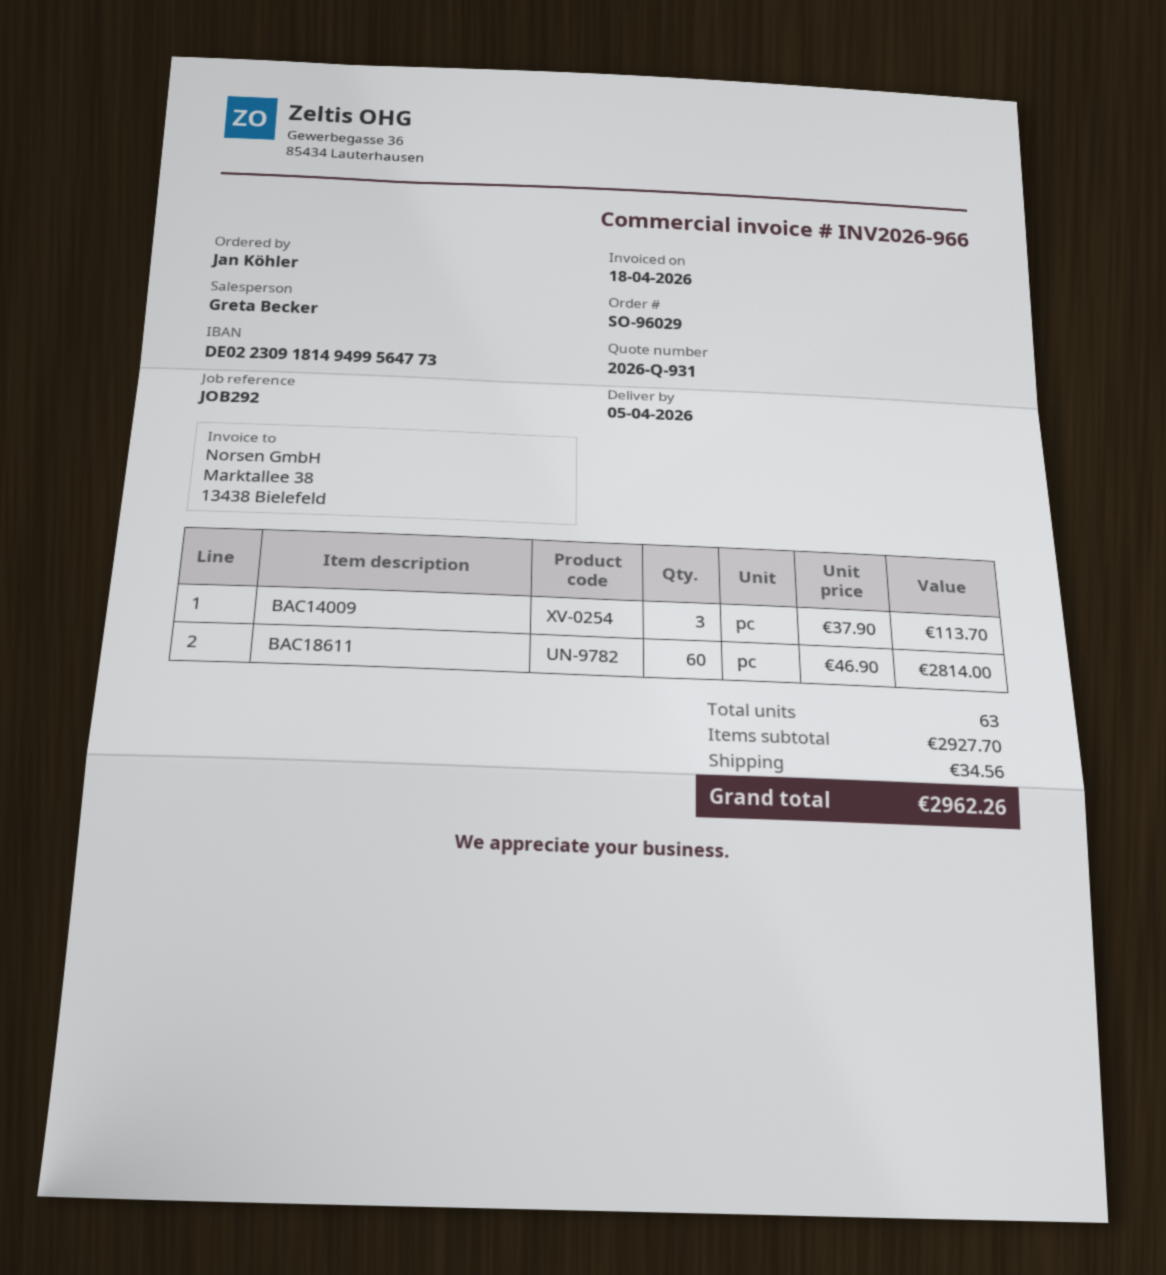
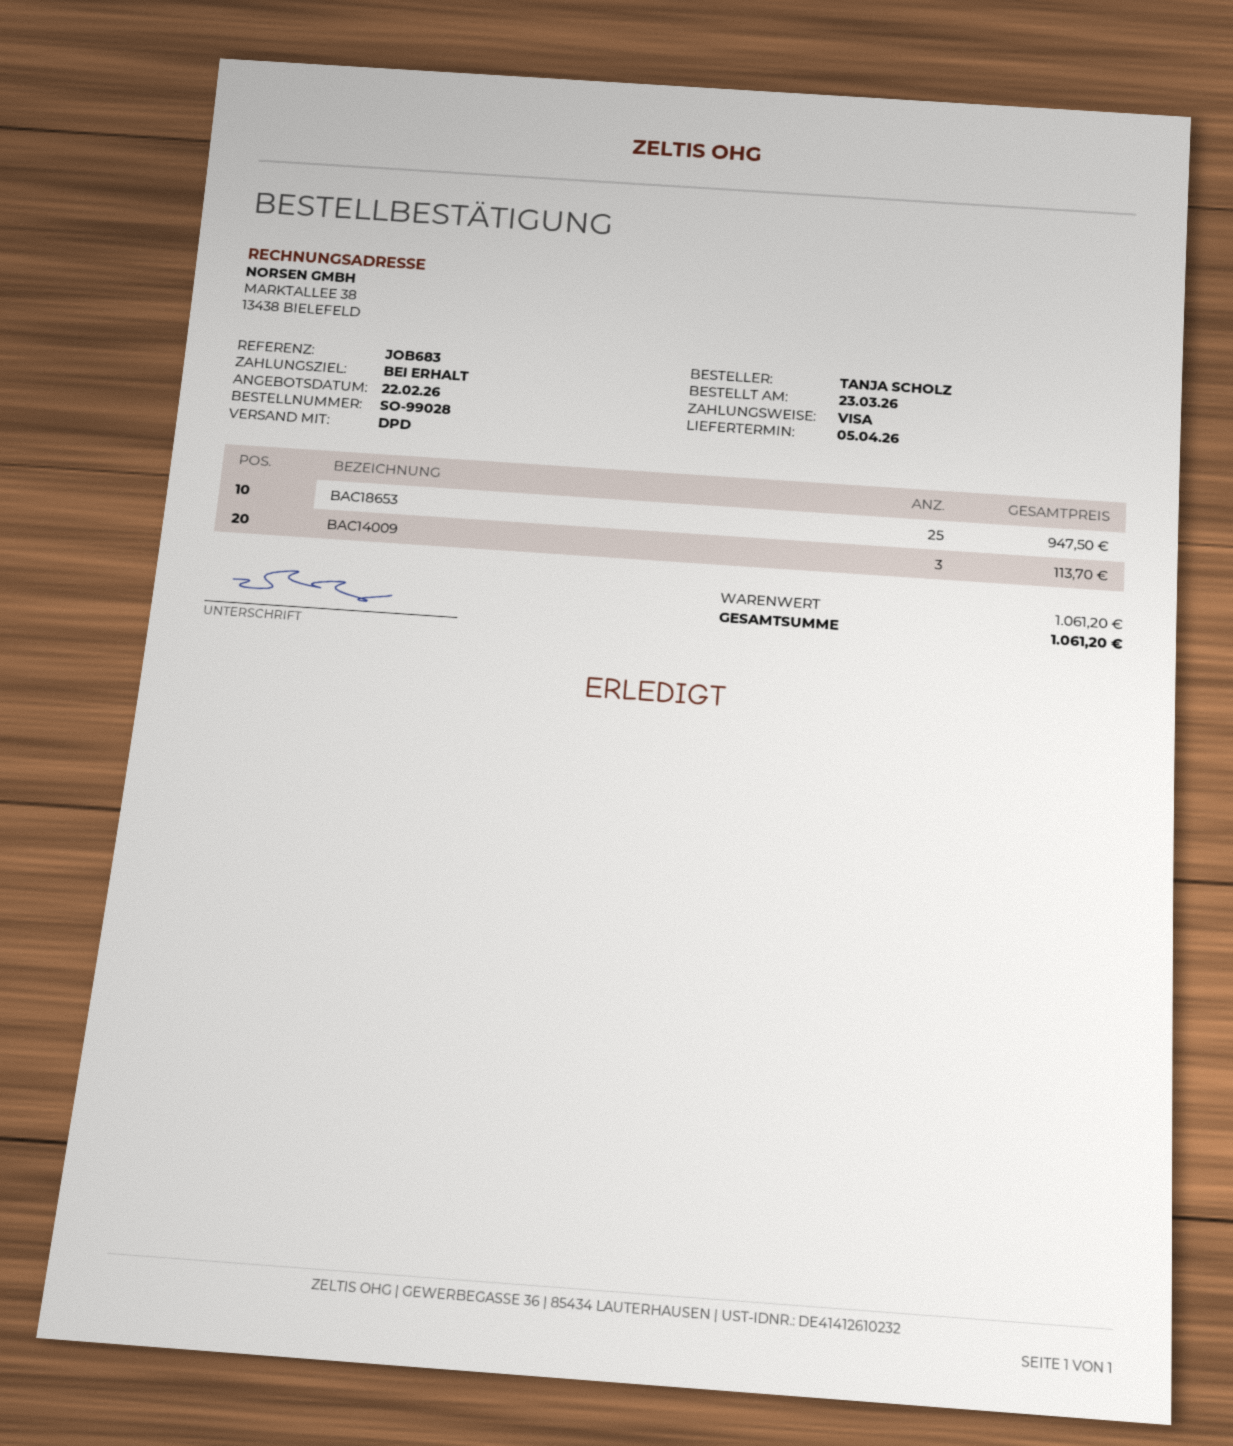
order number: SO-96029 -> SO-99028
reference: JOB292 -> JOB683
ordered by: Jan Köhler -> TANJA SCHOLZ
BAC18611: 60 for 2814.00 -> none
BAC18653: none -> 25 for 947.50
subtotal: 2927.70 -> 1061.20
shipping: 34.56 -> none
total: 2962.26 -> 1061.20

